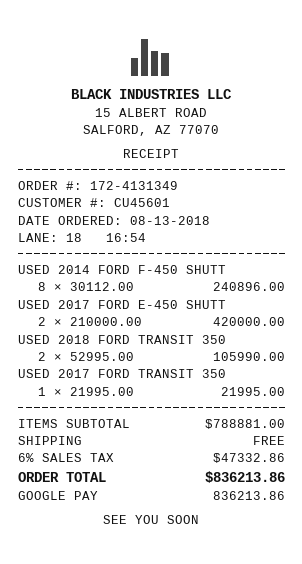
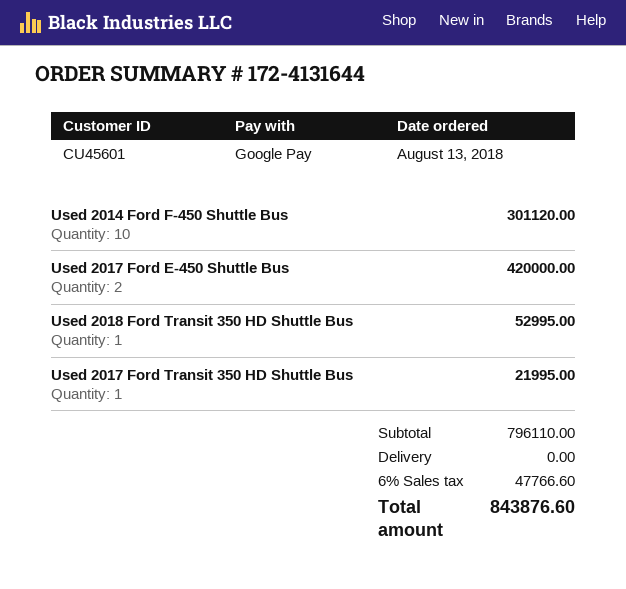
order number: 172-4131349 -> 172-4131644
USED 2014 FORD F-450 SHUTT: 8 for 240896.00 -> 10 for 301120.00
USED 2018 FORD TRANSIT 350: 2 for 105990.00 -> 1 for 52995.00
subtotal: 788881.00 -> 796110.00
tax: 6% = 47332.86 -> 6% = 47766.60
total: 836213.86 -> 843876.60

